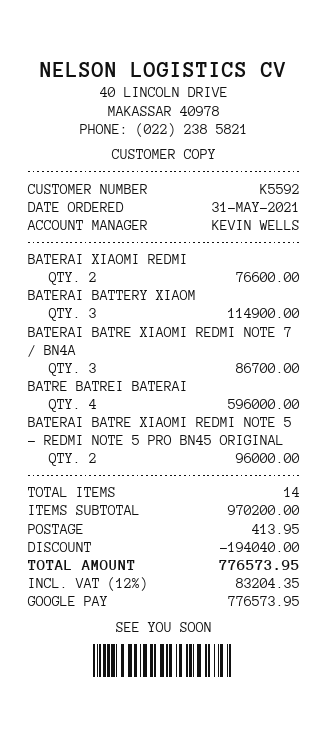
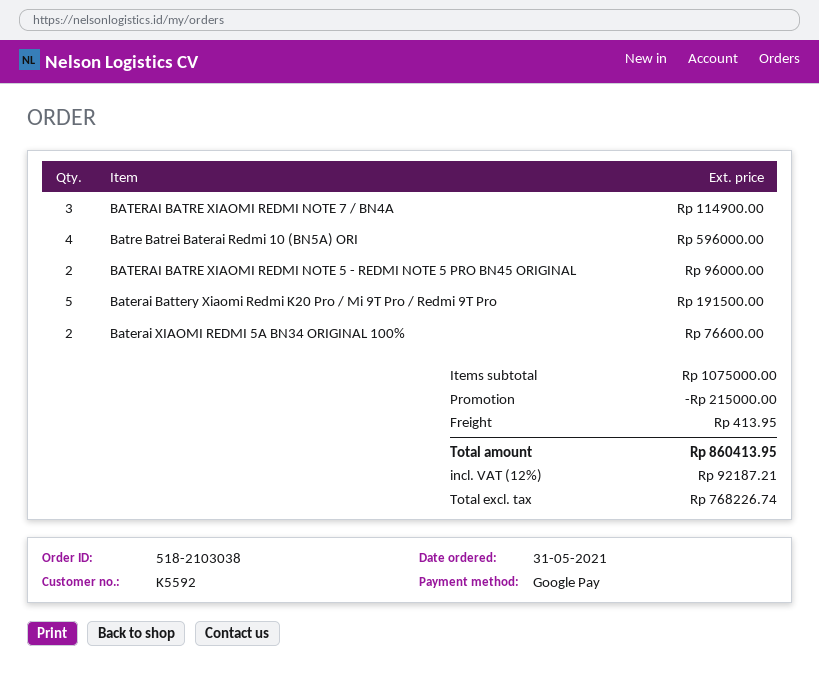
BATERAI BATTERY XIAOM: 3 for 114900.00 -> 5 for 191500.00
BATERAI BATRE XIAOMI REDMI NOTE 7 / BN4A: 3 for 86700.00 -> 3 for 114900.00
subtotal: 970200.00 -> 1075000.00
discount: 194040.00 -> 215000.00
tax: 12% = 83204.35 -> 12% = 92187.21
total: 776573.95 -> 860413.95

